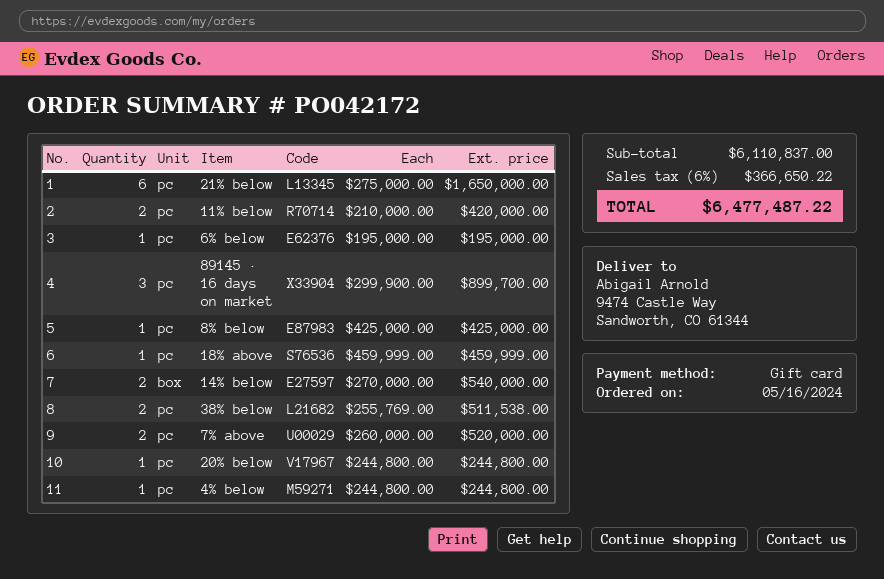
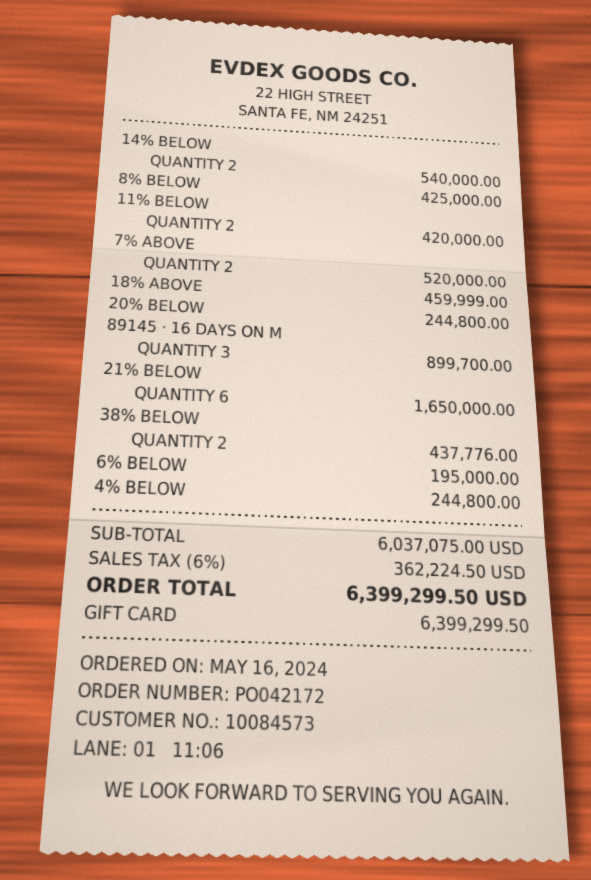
38% below: 2 for 511538.00 -> 2 for 437776.00
subtotal: 6110837.00 -> 6037075.00
tax: 6% = 366650.22 -> 6% = 362224.50
total: 6477487.22 -> 6399299.50

